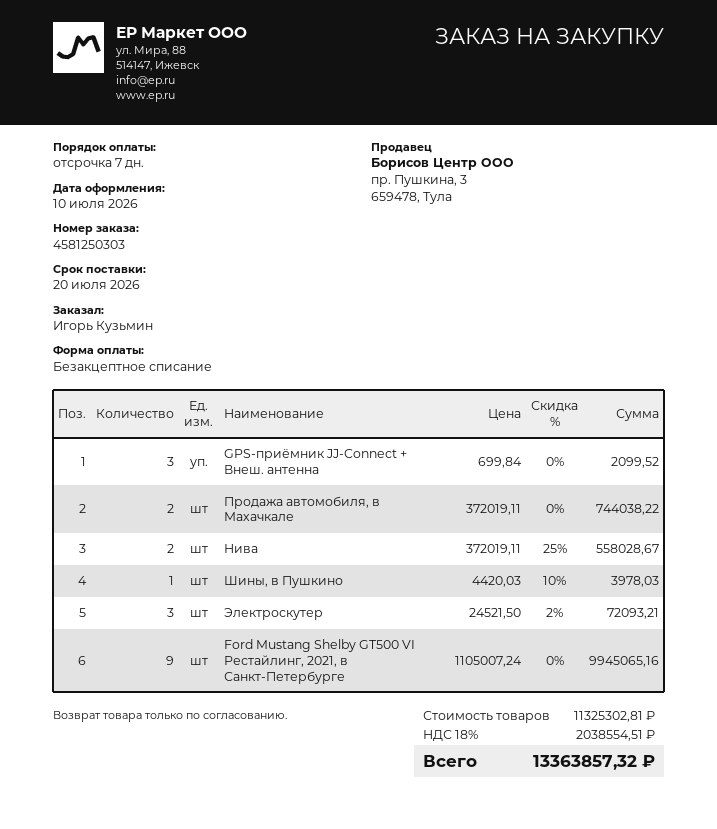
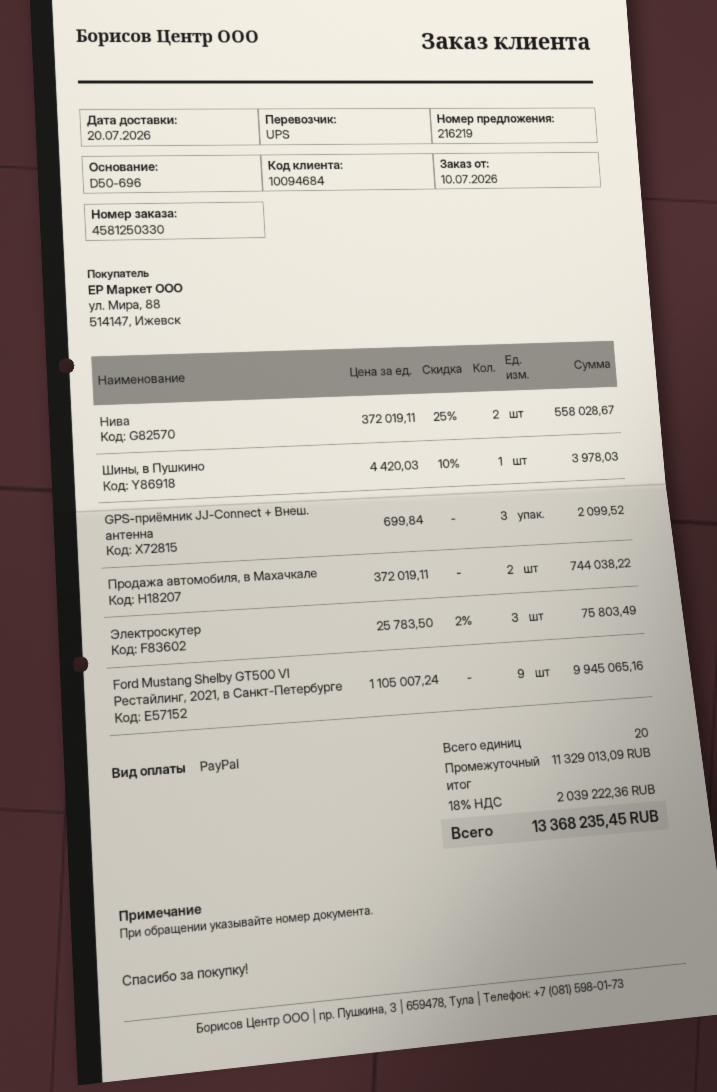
order number: 4581250303 -> 4581250330
payment method: direct debit -> PayPal
Электроскутер: 3 x 24521.50 - 2% = 72093.21 -> 3 x 25783.50 - 2% = 75803.49
subtotal: 11325302.81 -> 11329013.09
tax: 18% = 2038554.51 -> 18% = 2039222.36
total: 13363857.32 -> 13368235.45

